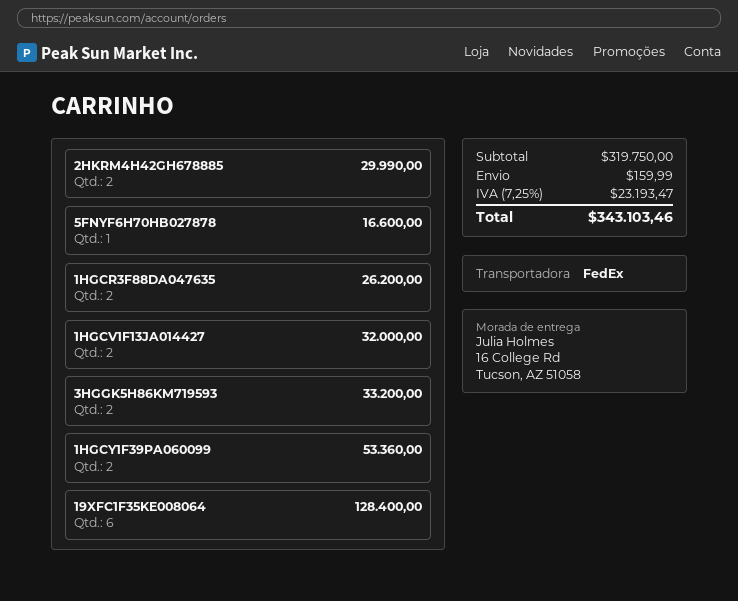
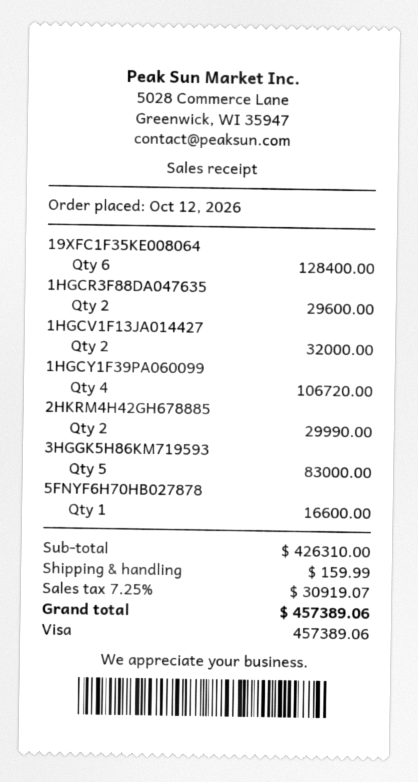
1HGCR3F88DA047635: 2 for 26200.00 -> 2 for 29600.00
3HGGK5H86KM719593: 2 for 33200.00 -> 5 for 83000.00
1HGCY1F39PA060099: 2 for 53360.00 -> 4 for 106720.00
subtotal: 319750.00 -> 426310.00
tax: 7.25% = 23193.47 -> 7.25% = 30919.07
total: 343103.46 -> 457389.06

